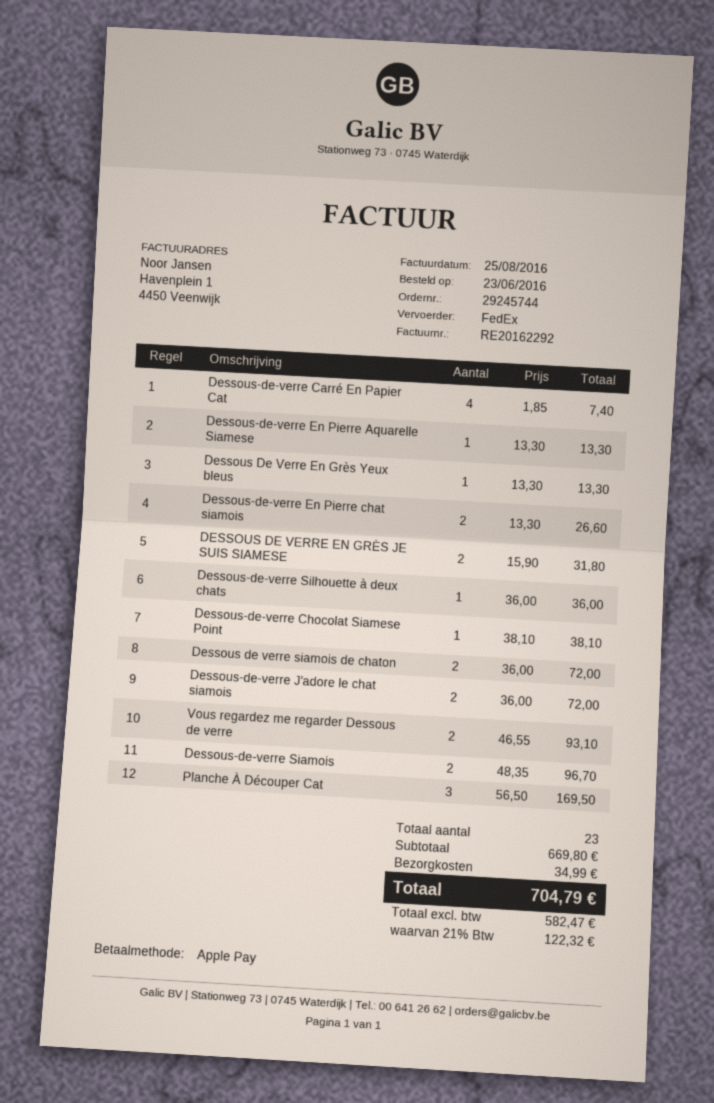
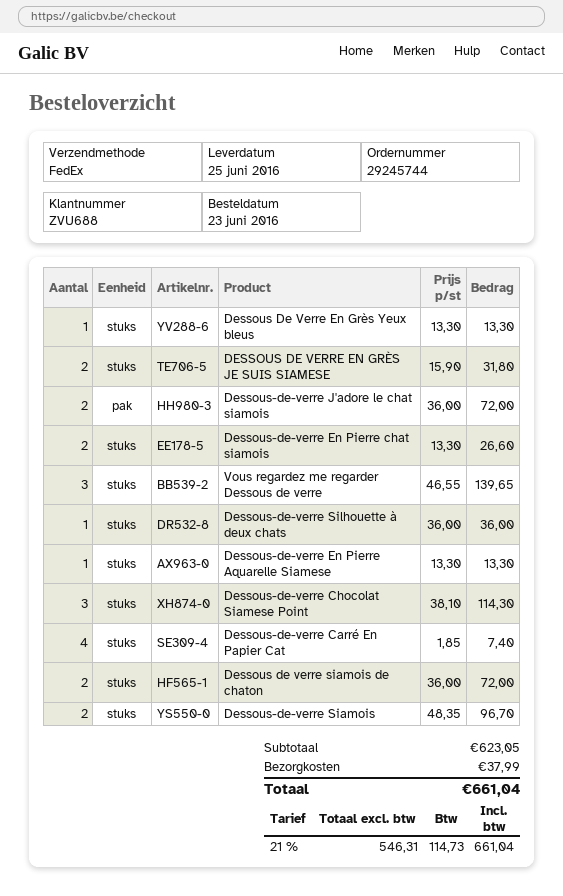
Dessous-de-verre Chocolat Siamese Point: 1 x 38.10 = 38.10 -> 3 x 38.10 = 114.30
Vous regardez me regarder Dessous de verre: 2 x 46.55 = 93.10 -> 3 x 46.55 = 139.65
Planche À Découper Cat: 3 x 56.50 = 169.50 -> none
subtotal: 669.80 -> 623.05
shipping: 34.99 -> 37.99
net: 582.47 -> 546.31
tax: 21% = 122.32 -> 21% = 114.73
total: 704.79 -> 661.04

